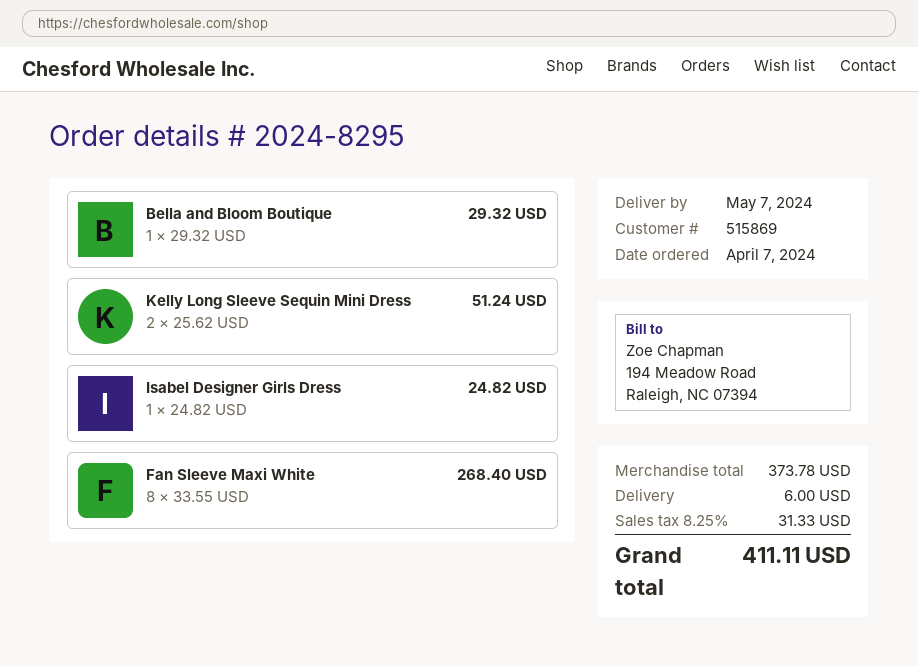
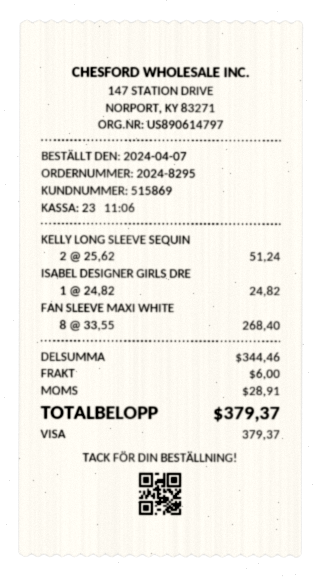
Bella and Bloom Boutique: 1 x 29.32 = 29.32 -> none
subtotal: 373.78 -> 344.46
tax: 31.33 -> 28.91
total: 411.11 -> 379.37

